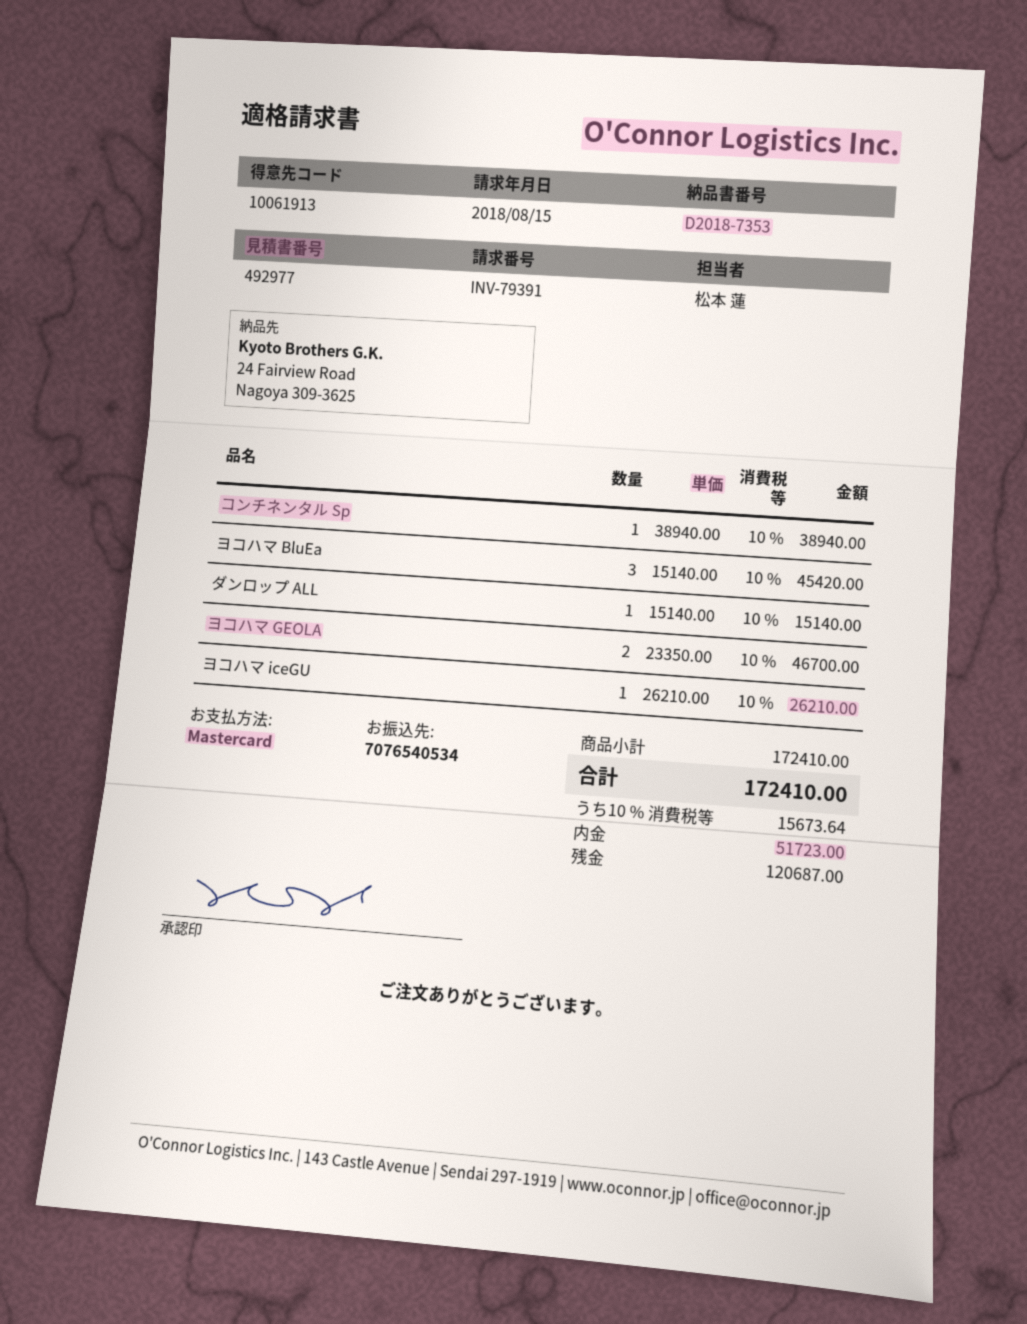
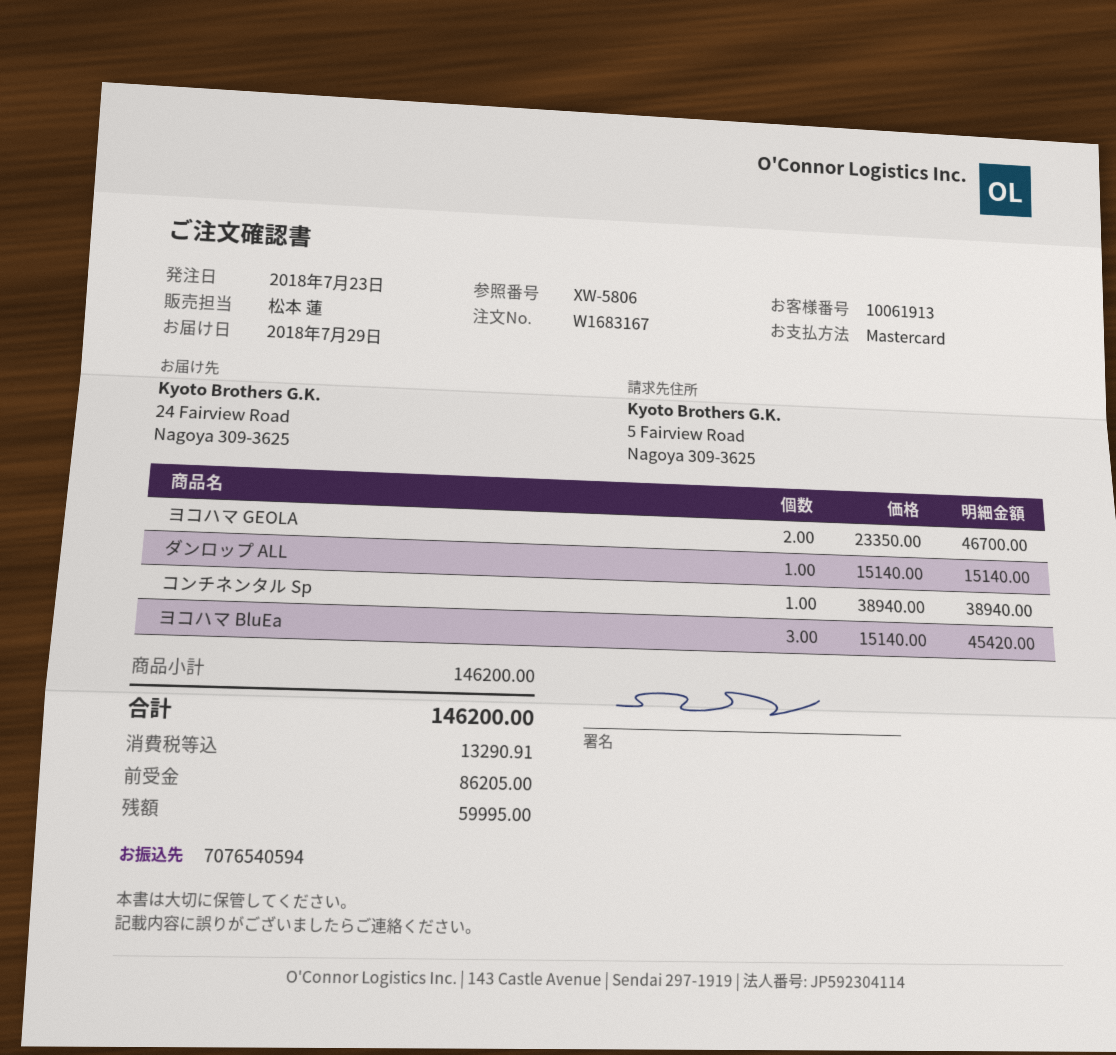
bank account: 7076540534 -> 7076540594
ヨコハマ iceGU: 1 x 26210.00 = 26210.00 -> none
subtotal: 172410.00 -> 146200.00
tax: 15673.64 -> 13290.91
total: 172410.00 -> 146200.00
deposit: 51723.00 -> 86205.00
balance: 120687.00 -> 59995.00

